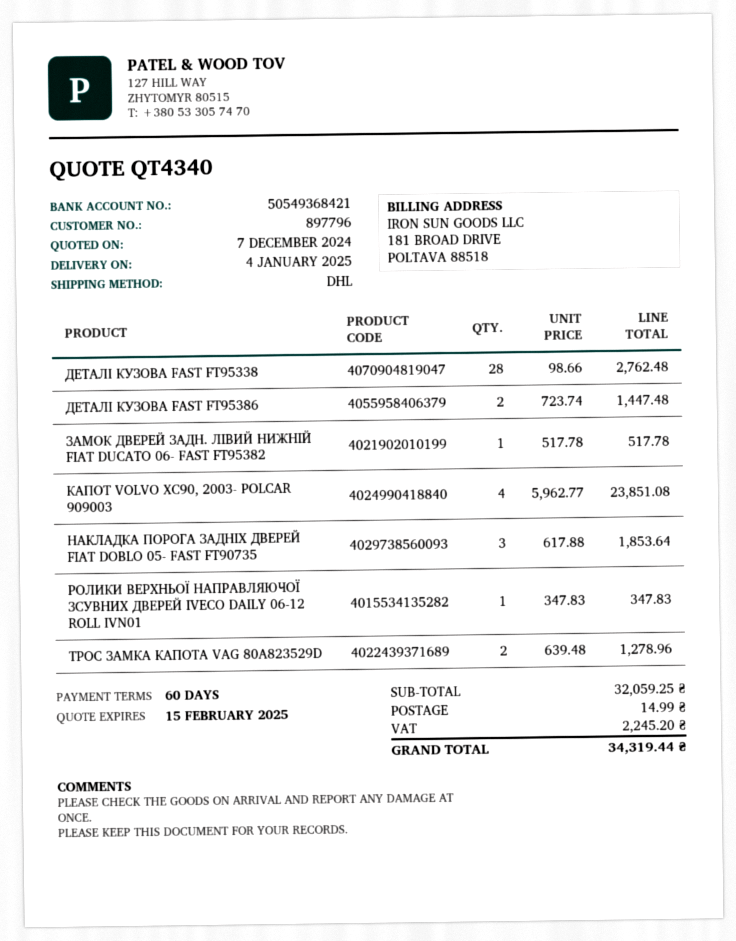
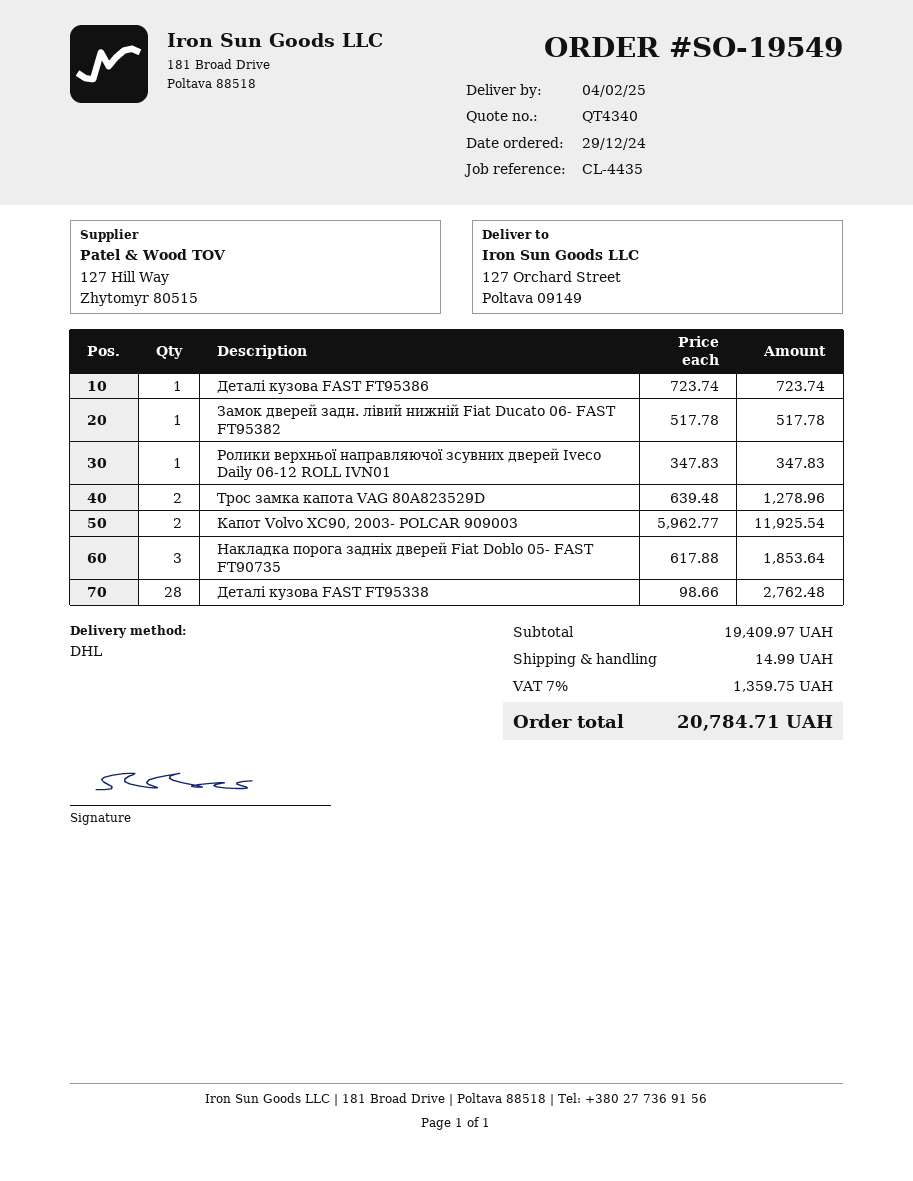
delivery date: 2025-01-04 -> 2025-02-04
ДЕТАЛІ КУЗОВА FAST FT95386: 2 x 723.74 = 1447.48 -> 1 x 723.74 = 723.74
КАПОТ VOLVO XC90, 2003- POLCAR 909003: 4 x 5962.77 = 23851.08 -> 2 x 5962.77 = 11925.54
subtotal: 32059.25 -> 19409.97
tax: 2245.20 -> 1359.75
total: 34319.44 -> 20784.71

